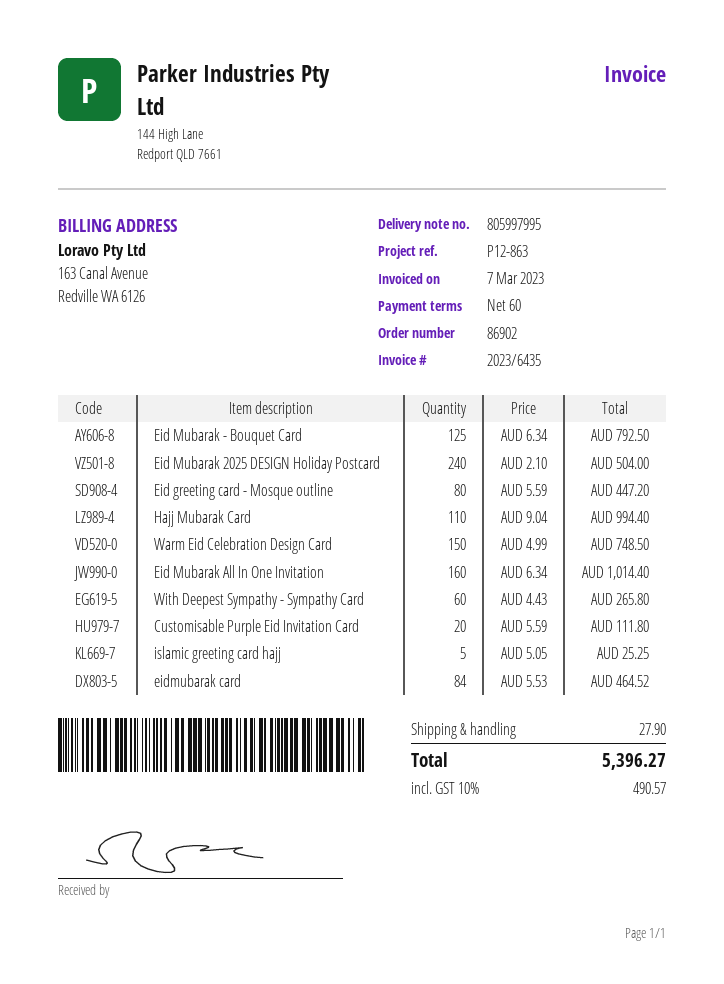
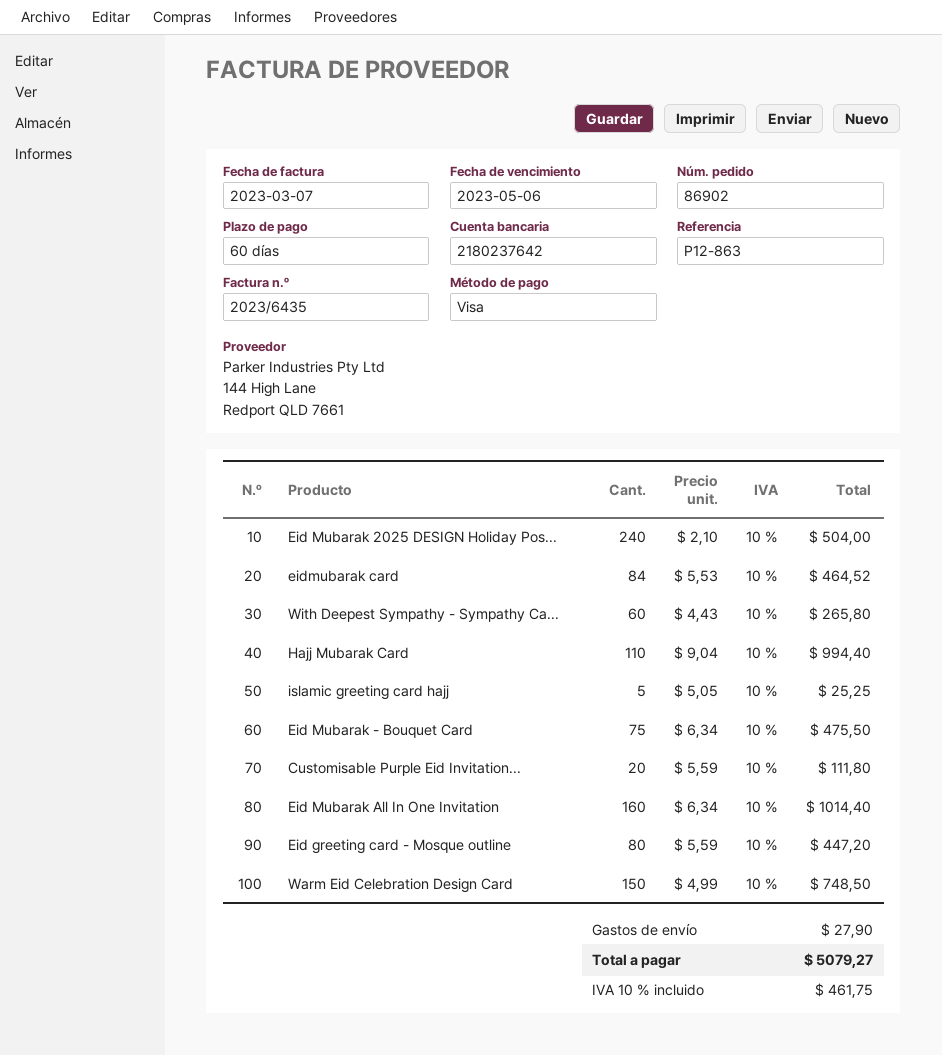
Eid Mubarak - Bouquet Card: 125 x 6.34 = 792.50 -> 75 x 6.34 = 475.50
tax: 10% = 490.57 -> 10% = 461.75
total: 5396.27 -> 5079.27

